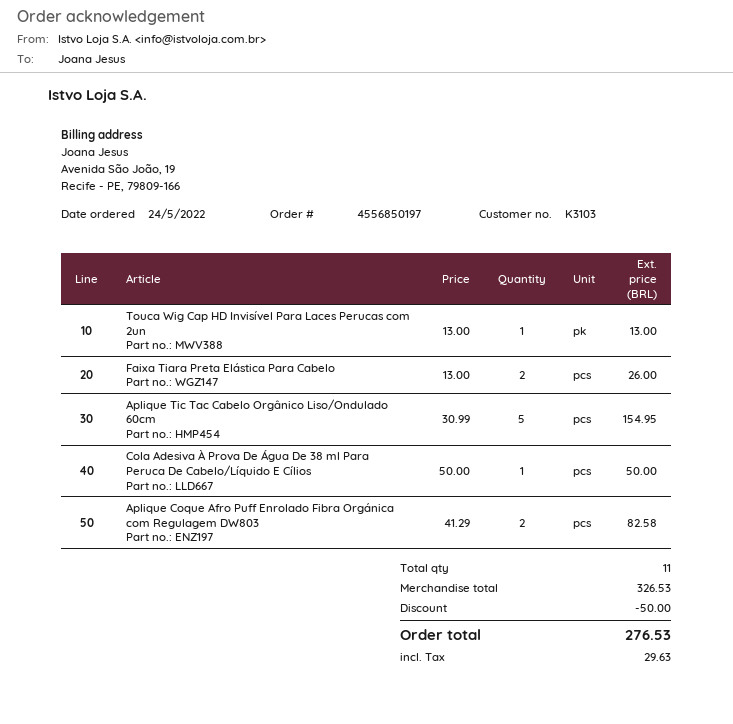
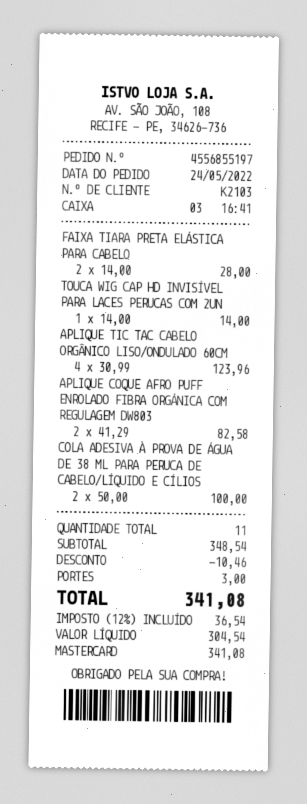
order number: 4556850197 -> 4556855197
customer number: K3103 -> K2103
Touca Wig Cap HD Invisível Para Laces Perucas com 2un: 1 x 13.00 = 13.00 -> 1 x 14.00 = 14.00
Faixa Tiara Preta Elástica Para Cabelo: 2 x 13.00 = 26.00 -> 2 x 14.00 = 28.00
Aplique Tic Tac Cabelo Orgânico Liso/Ondulado 60cm: 5 x 30.99 = 154.95 -> 4 x 30.99 = 123.96
Cola Adesiva À Prova De Água De 38 ml Para Peruca De Cabelo/Líquido E Cílios: 1 x 50.00 = 50.00 -> 2 x 50.00 = 100.00
subtotal: 326.53 -> 348.54
discount: 50.00 -> 10.46
shipping: none -> 3.00
tax: 29.63 -> 36.54
total: 276.53 -> 341.08

